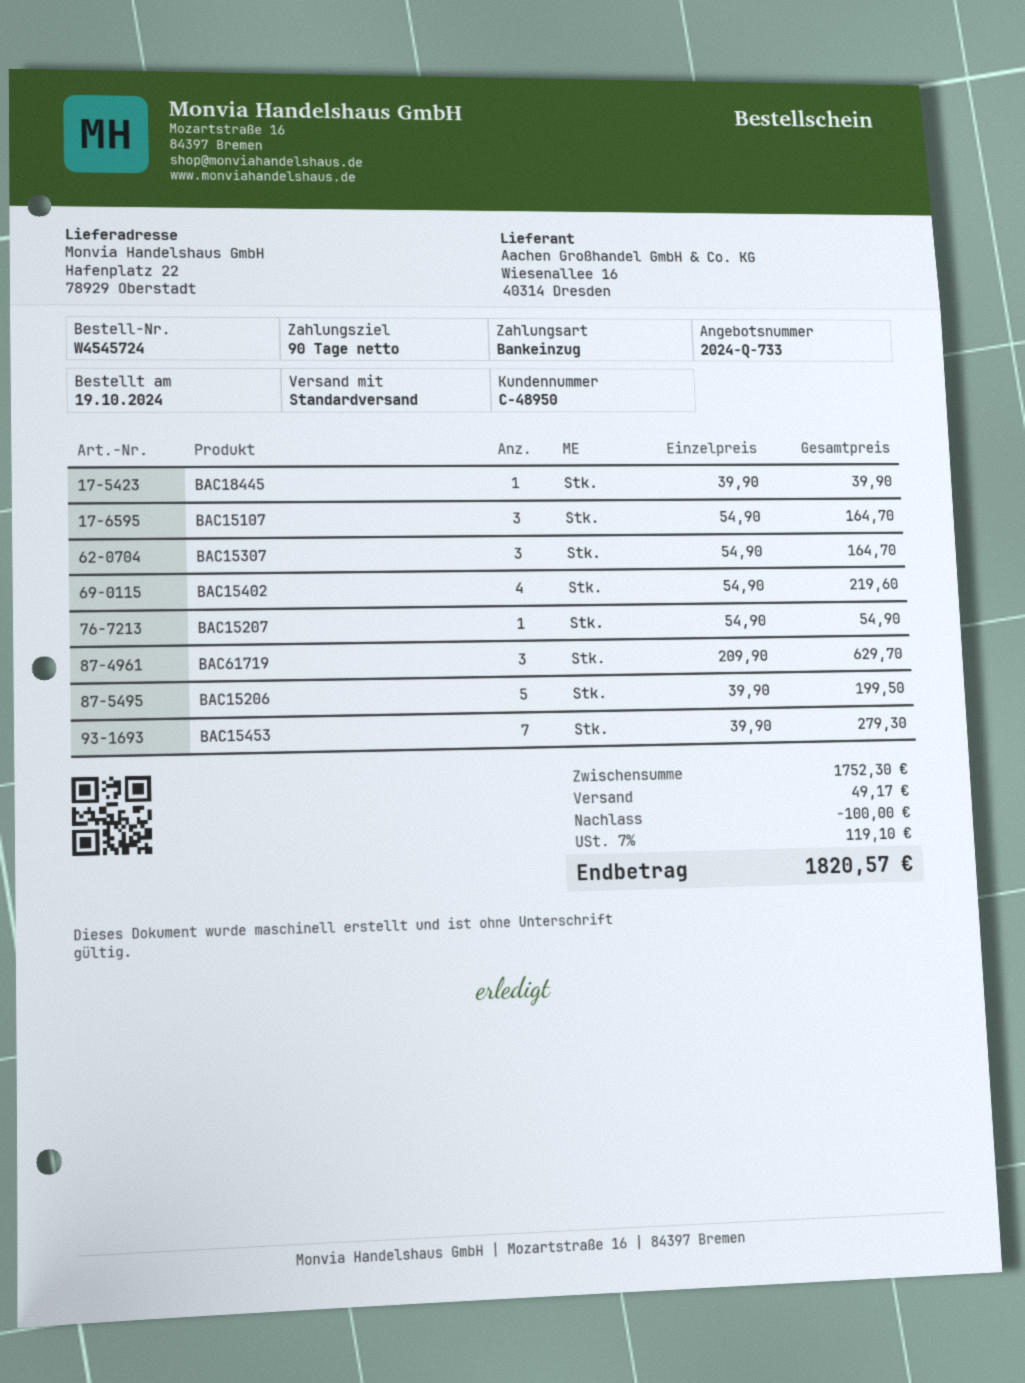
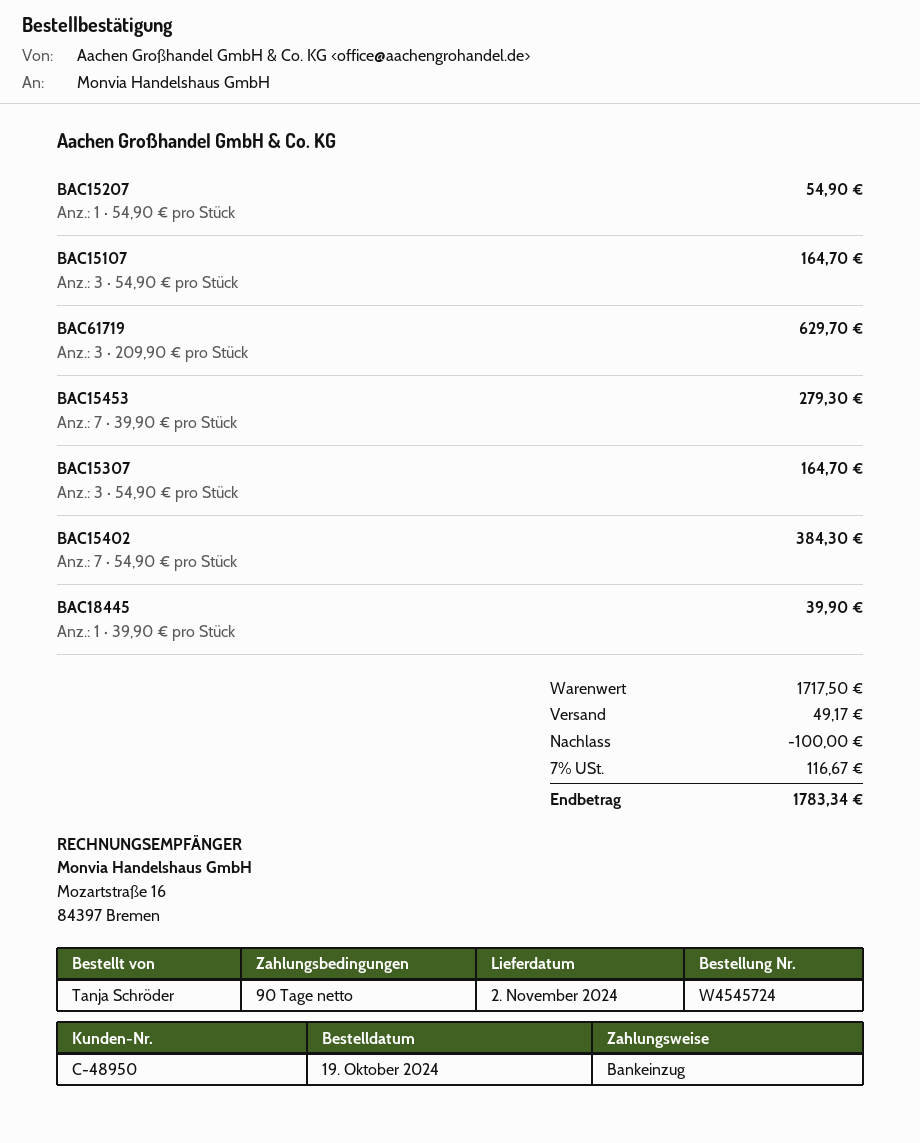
BAC15402: 4 x 54.90 = 219.60 -> 7 x 54.90 = 384.30
BAC15206: 5 x 39.90 = 199.50 -> none
subtotal: 1752.30 -> 1717.50
tax: 7% = 119.10 -> 7% = 116.67
total: 1820.57 -> 1783.34

